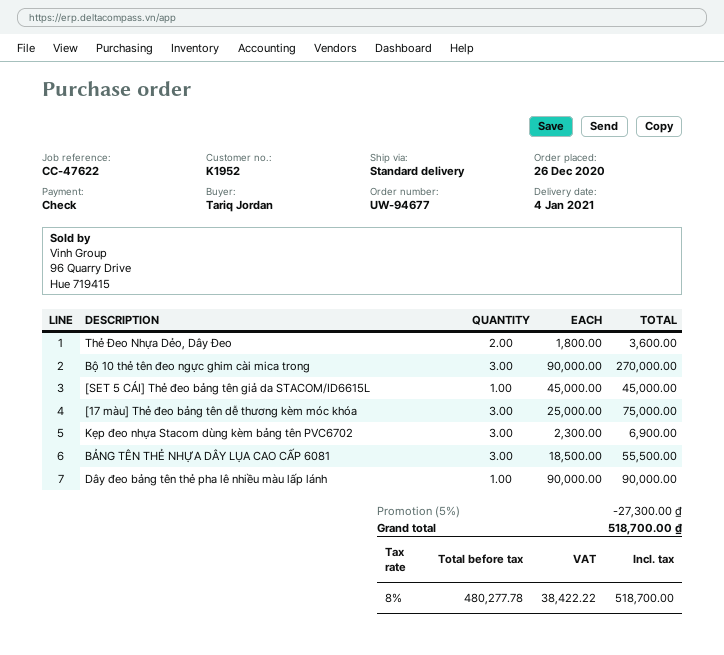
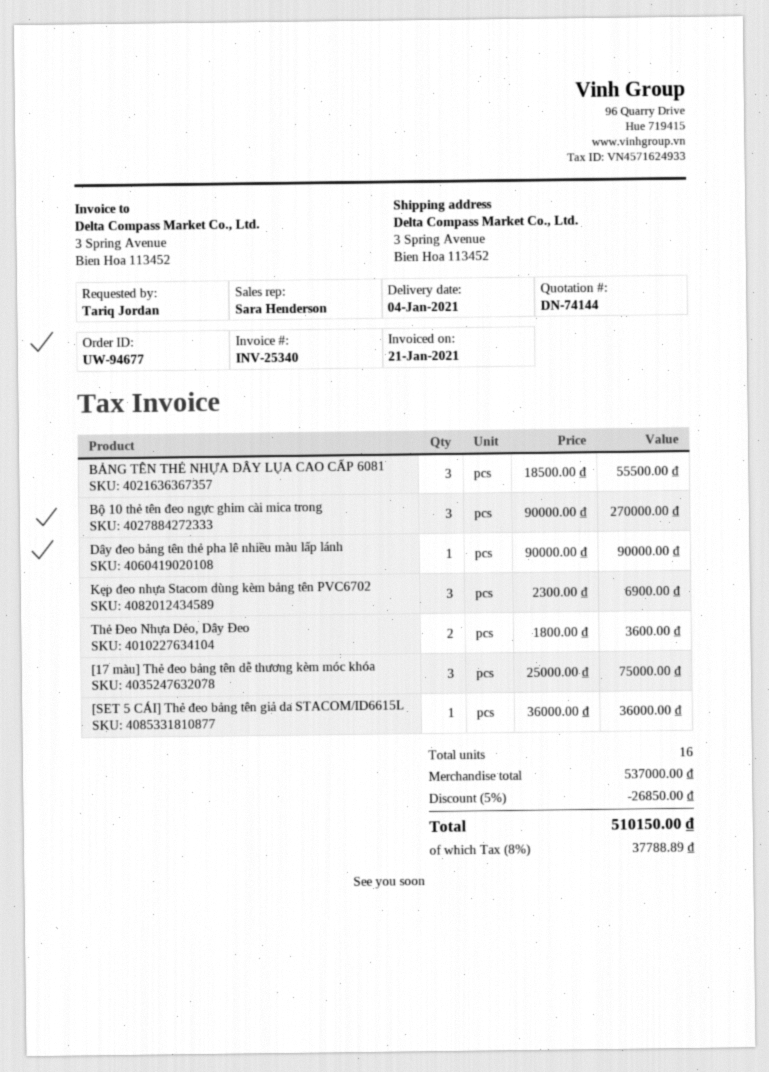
[SET 5 CÁI] Thẻ đeo bảng tên giả da STACOM/ID6615L: 1 x 45000.00 = 45000.00 -> 1 x 36000.00 = 36000.00
discount: 5% = 27300.00 -> 5% = 26850.00
tax: 8% = 38422.22 -> 8% = 37788.89
total: 518700.00 -> 510150.00

